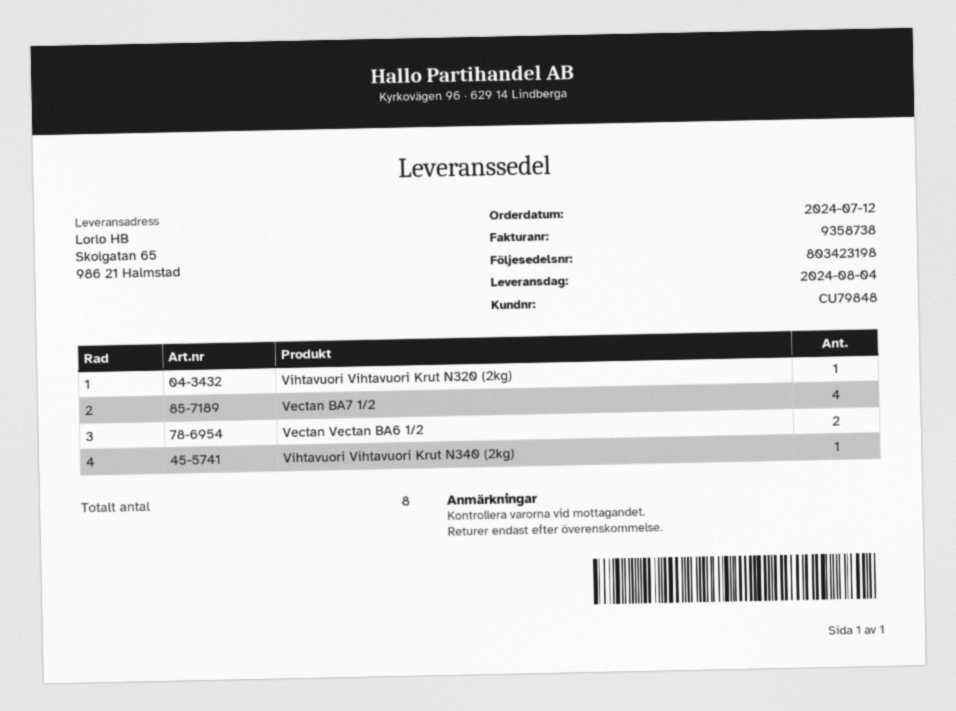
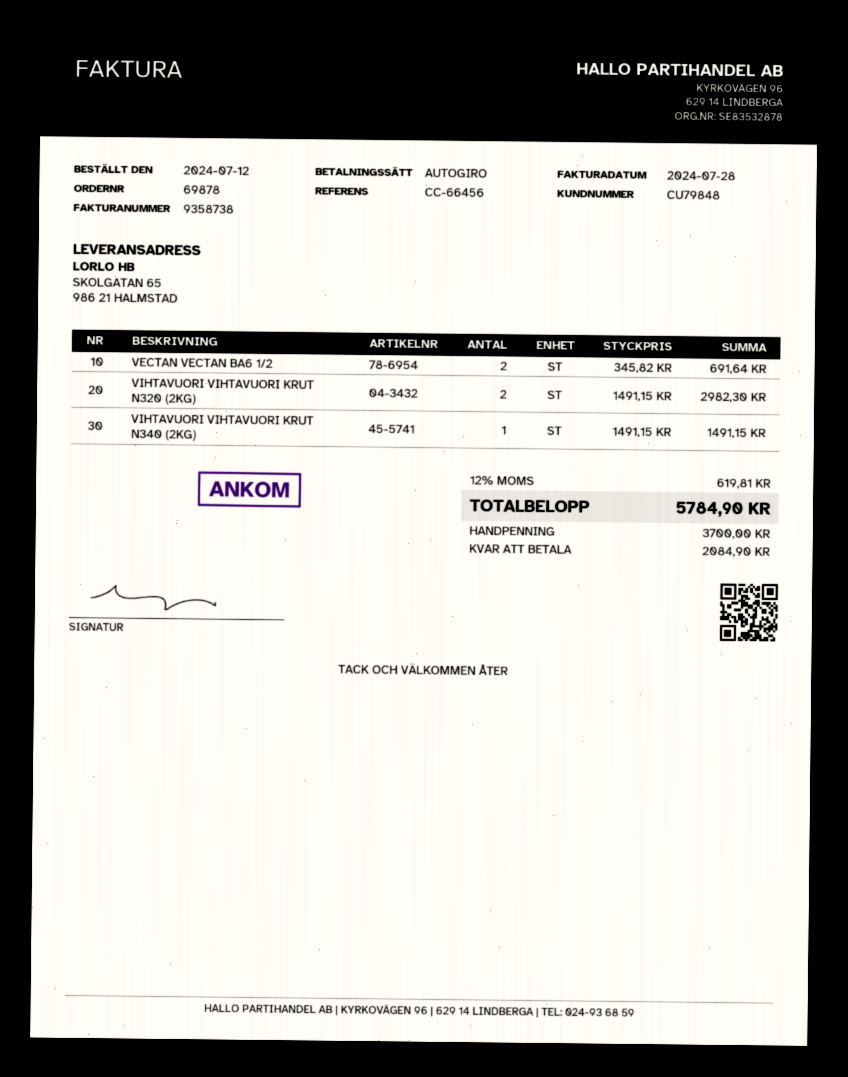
Vihtavuori Vihtavuori Krut N320 (2kg): 1 -> 2
Vectan BA7 1/2: 4 -> none

